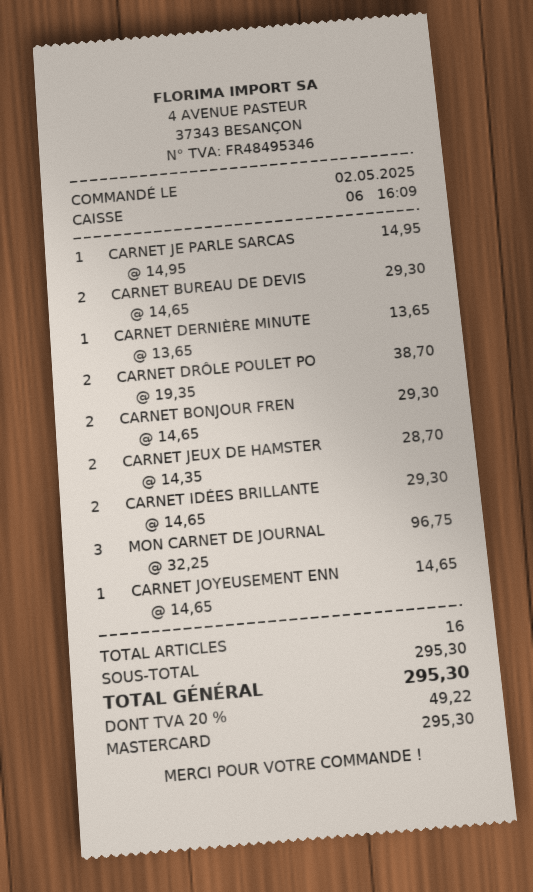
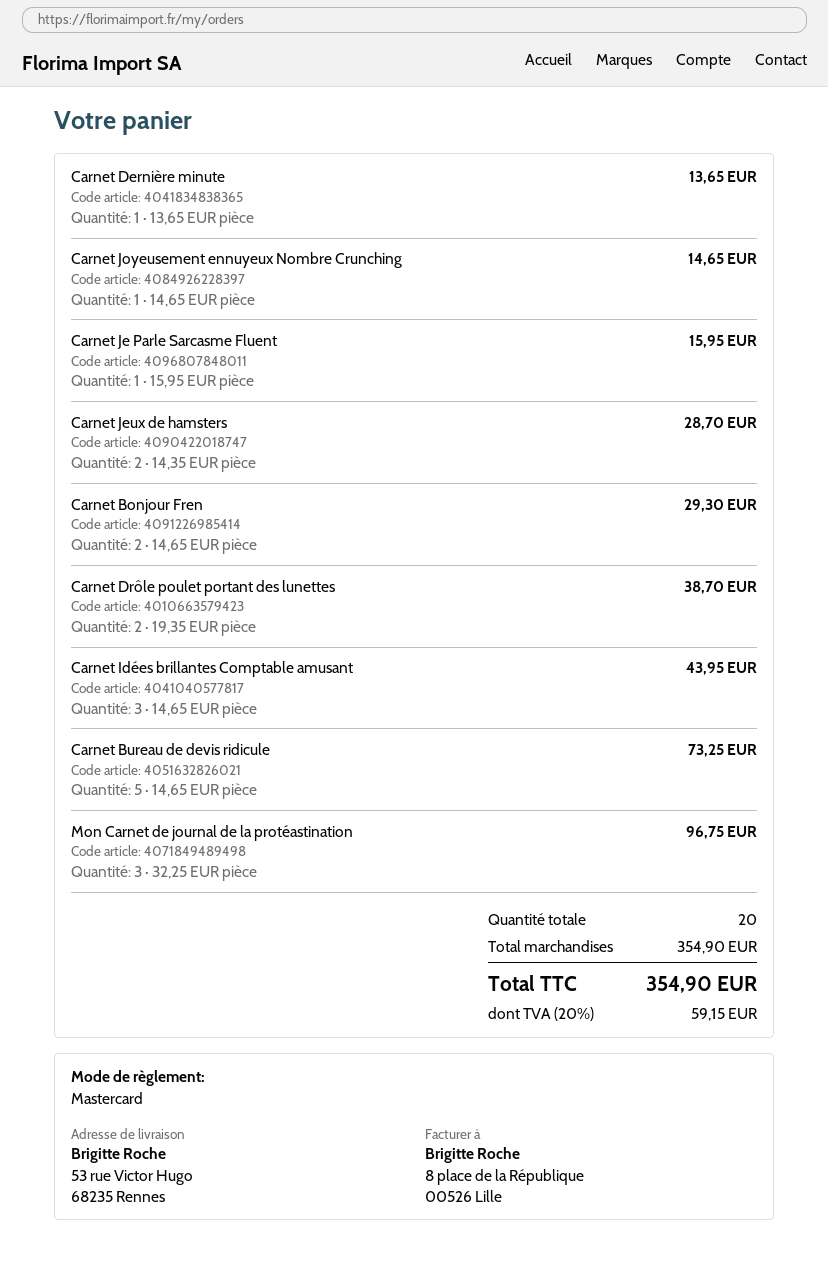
CARNET JE PARLE SARCAS: 1 x 14.95 = 14.95 -> 1 x 15.95 = 15.95
CARNET BUREAU DE DEVIS: 2 x 14.65 = 29.30 -> 5 x 14.65 = 73.25
CARNET IDÉES BRILLANTE: 2 x 14.65 = 29.30 -> 3 x 14.65 = 43.95
total quantity: 16 -> 20
subtotal: 295.30 -> 354.90
tax: 20% = 49.22 -> 20% = 59.15
total: 295.30 -> 354.90

